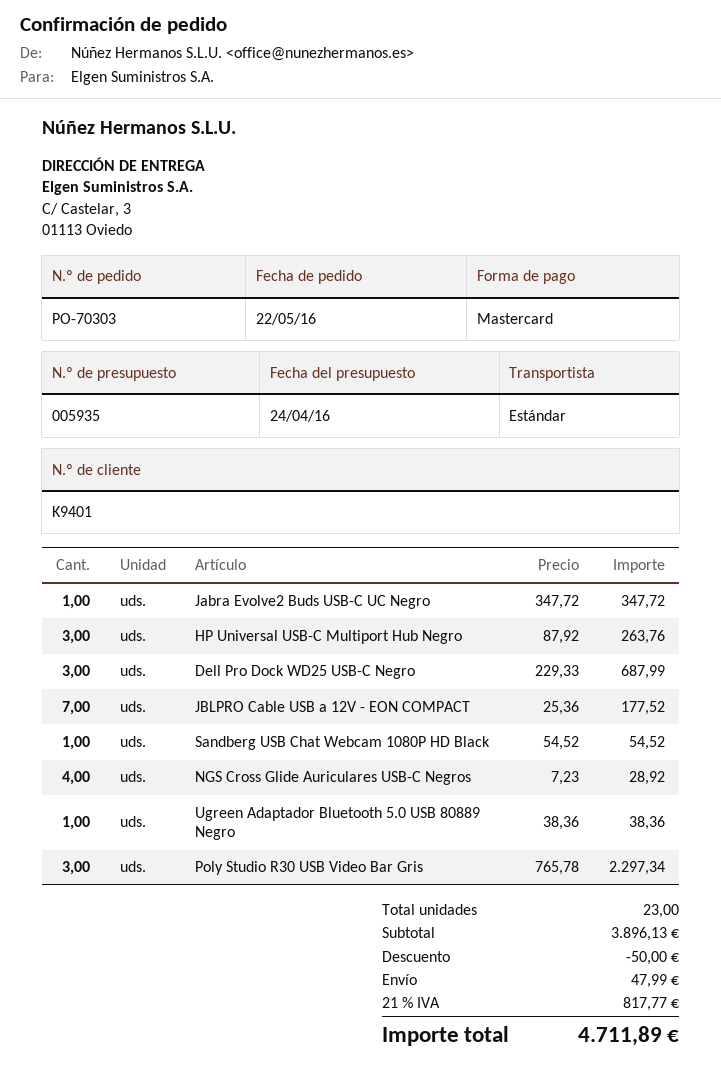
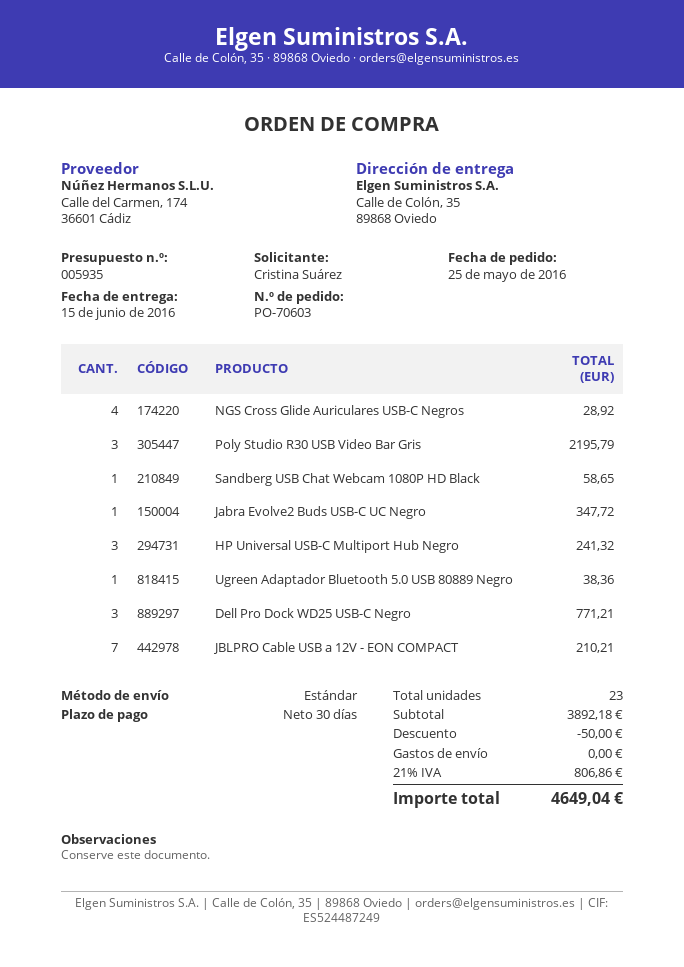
order number: PO-70303 -> PO-70603
order date: 2016-05-22 -> 2016-05-25
ship to: C/ Castelar, 3, 01113 Oviedo -> Calle de Colón, 35, 89868 Oviedo
HP Universal USB-C Multiport Hub Negro: 3 for 263.76 -> 3 for 241.32
Dell Pro Dock WD25 USB-C Negro: 3 for 687.99 -> 3 for 771.21
JBLPRO Cable USB a 12V - EON COMPACT: 7 for 177.52 -> 7 for 210.21
Sandberg USB Chat Webcam 1080P HD Black: 1 for 54.52 -> 1 for 58.65
Poly Studio R30 USB Video Bar Gris: 3 for 2297.34 -> 3 for 2195.79
subtotal: 3896.13 -> 3892.18
shipping: 47.99 -> 0.00
tax: 21% = 817.77 -> 21% = 806.86
total: 4711.89 -> 4649.04

